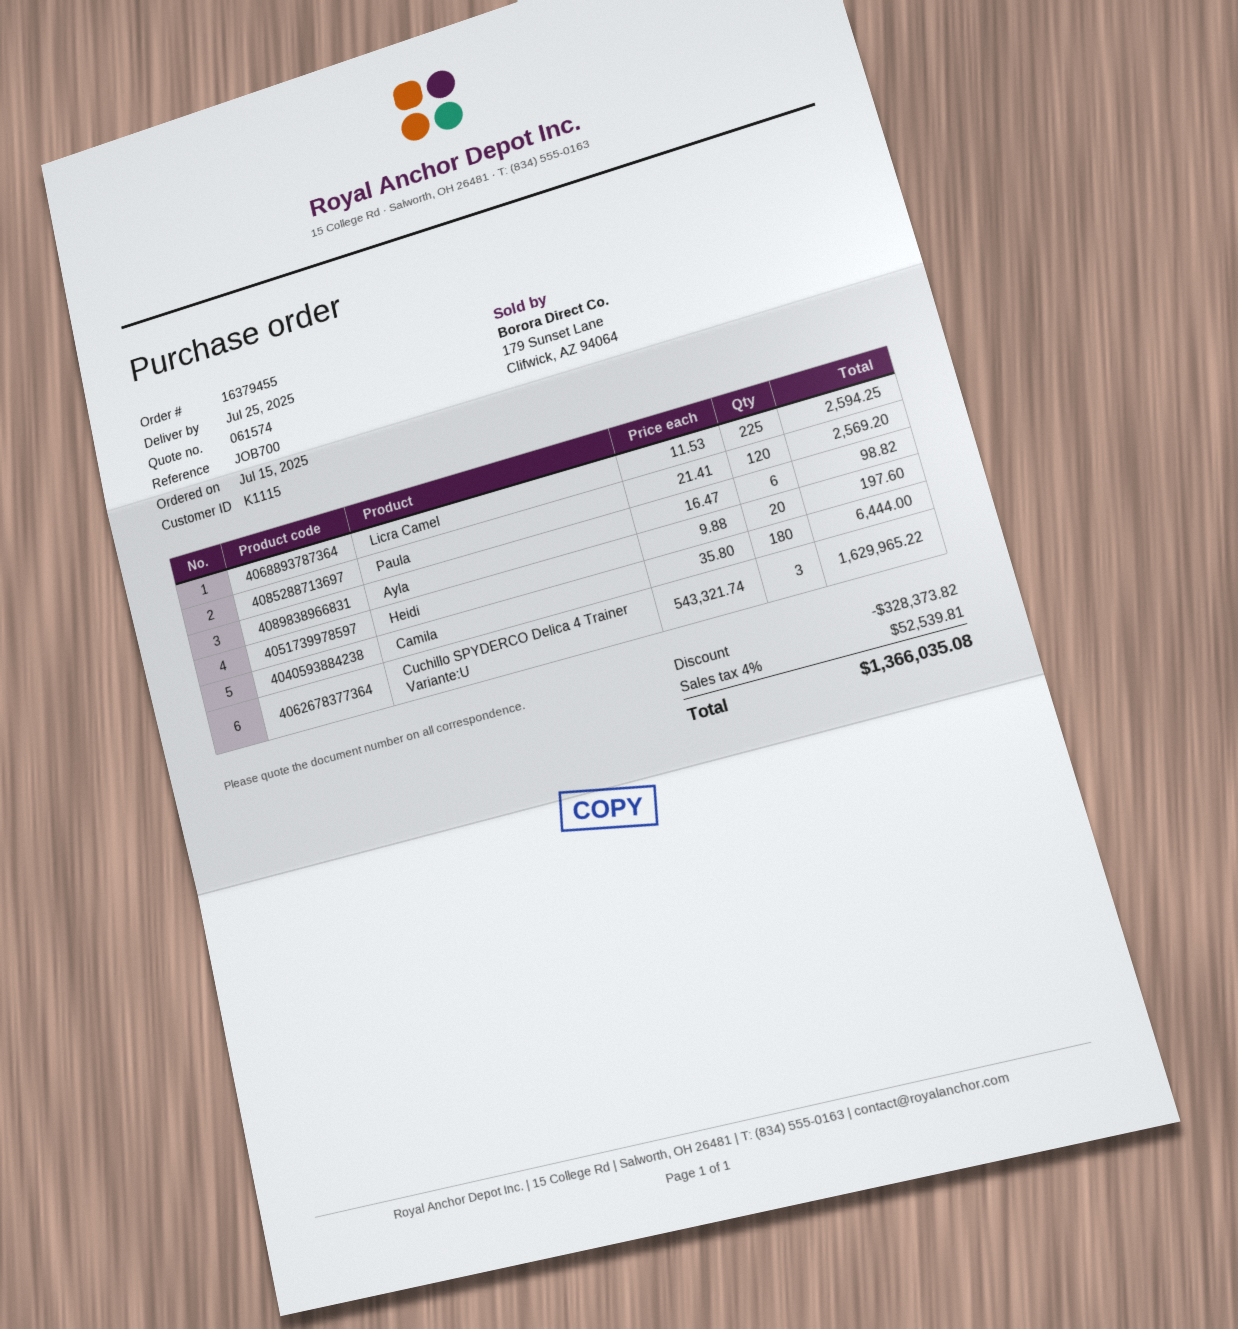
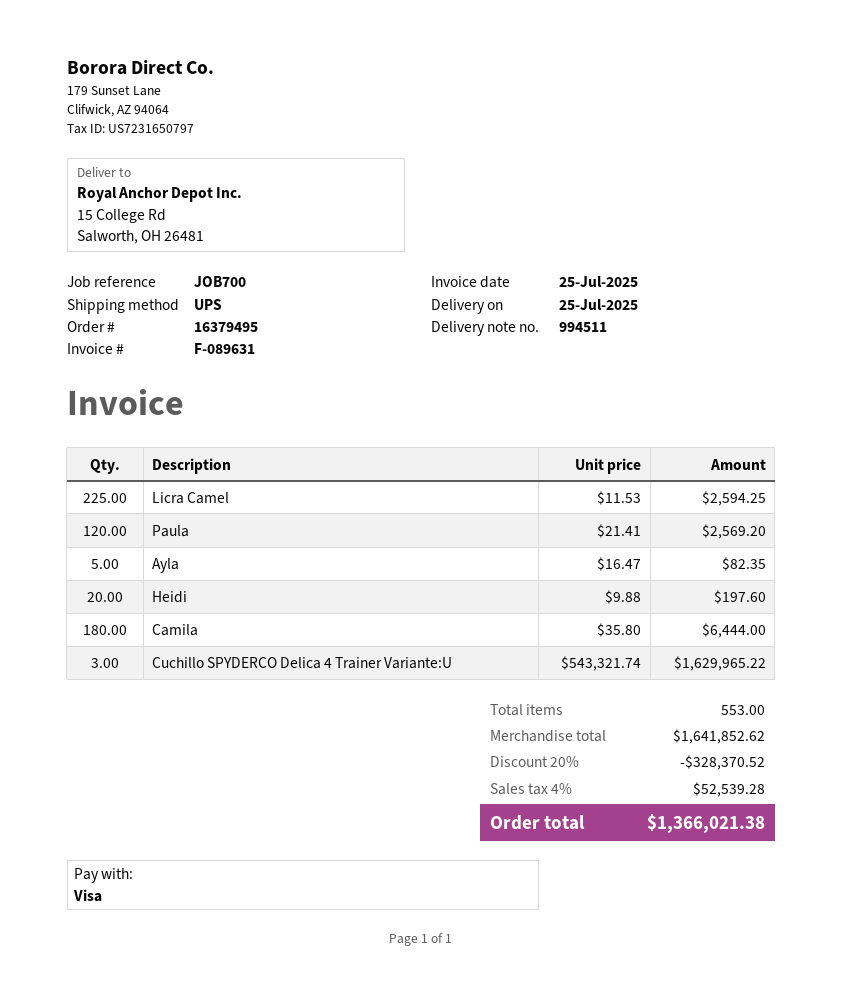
order number: 16379455 -> 16379495
Ayla: 6 x 16.47 = 98.82 -> 5 x 16.47 = 82.35
discount: 328373.82 -> 328370.52
tax: 4% = 52539.81 -> 4% = 52539.28
total: 1366035.08 -> 1366021.38

